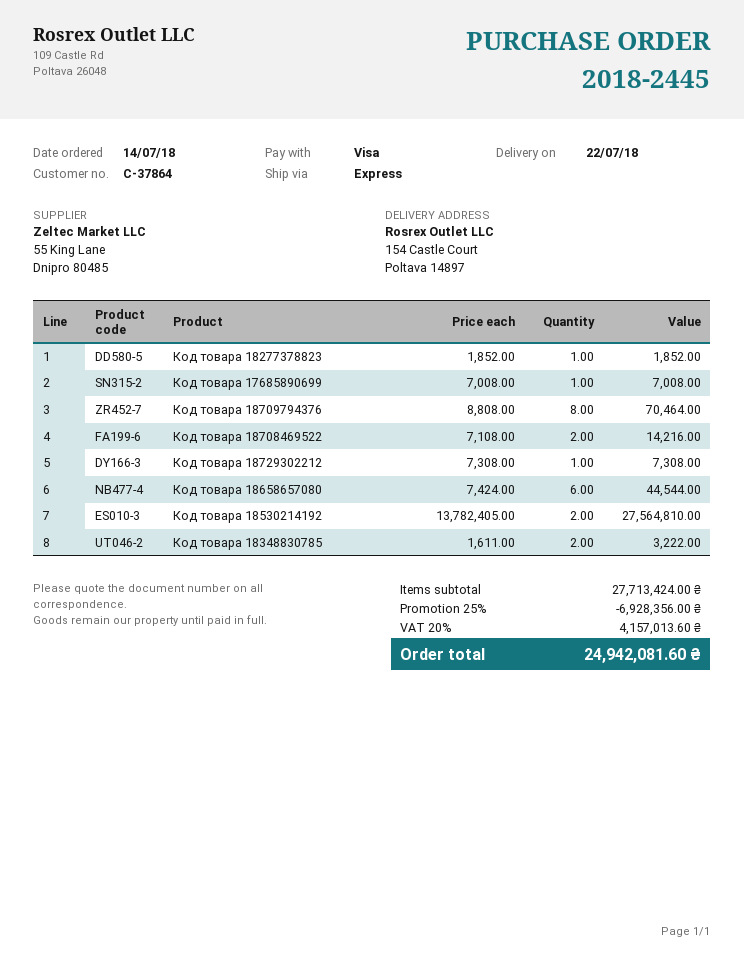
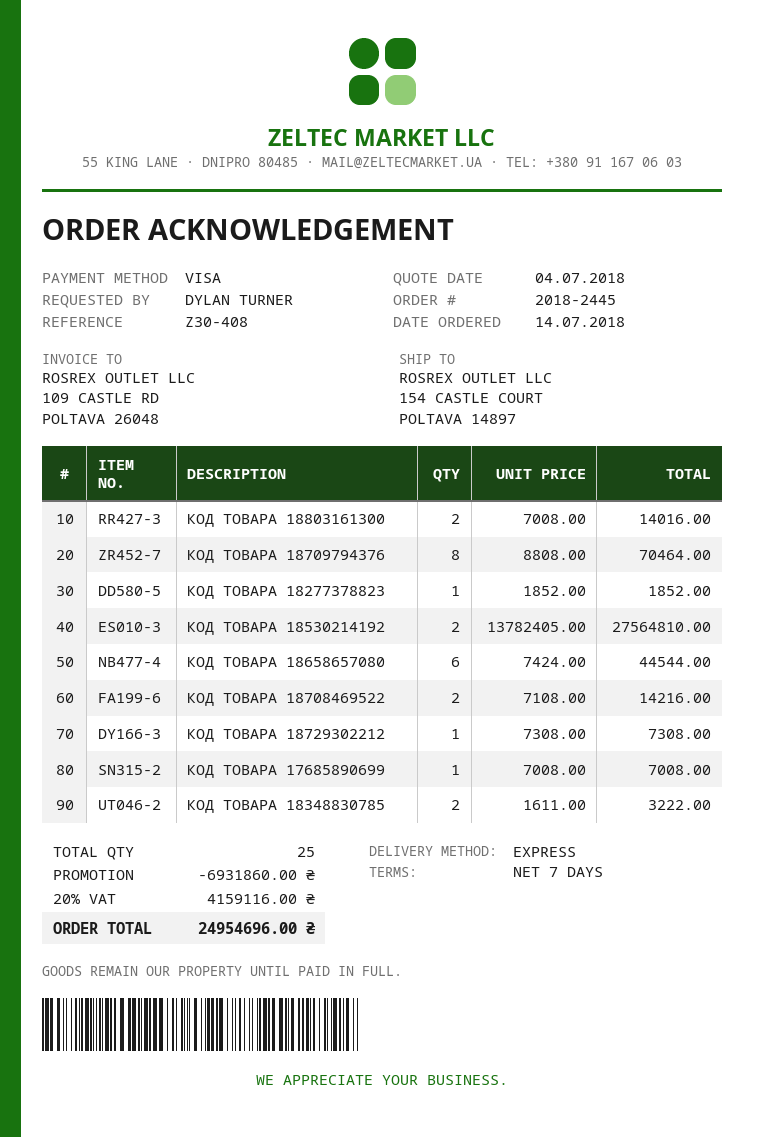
КОД ТОВАРА 18803161300: none -> 2 x 7008.00 = 14016.00
discount: 6928356.00 -> 6931860.00
tax: 20% = 4157013.60 -> 20% = 4159116.00
total: 24942081.60 -> 24954696.00

